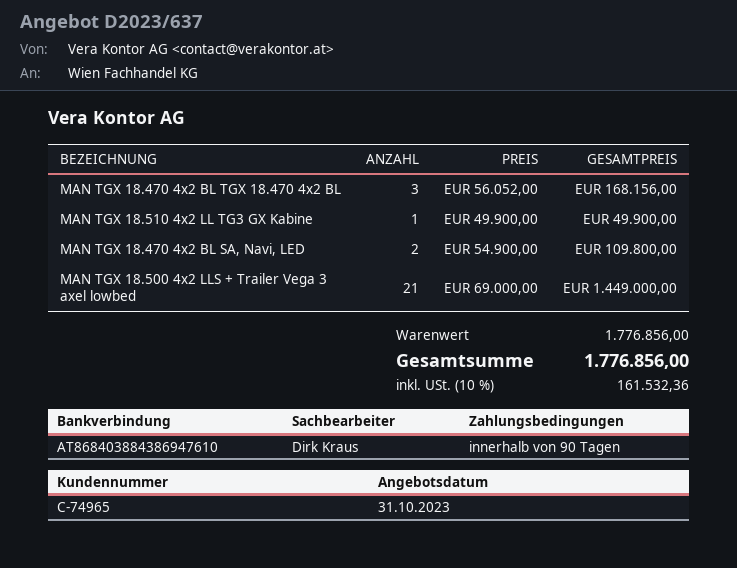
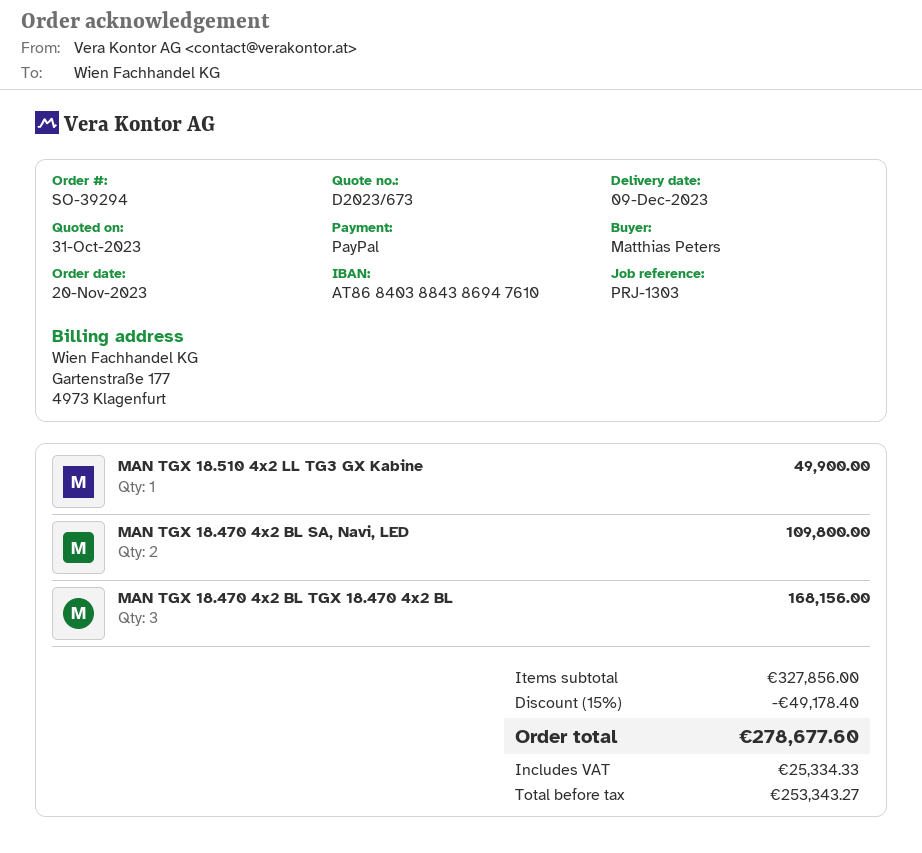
quote number: D2023/637 -> D2023/673
MAN TGX 18.500 4x2 LLS + Trailer Vega 3 axel lowbed: 21 for 1449000.00 -> none
subtotal: 1776856.00 -> 327856.00
discount: none -> 15% = 49178.40
tax: 161532.36 -> 25334.33
total: 1776856.00 -> 278677.60

